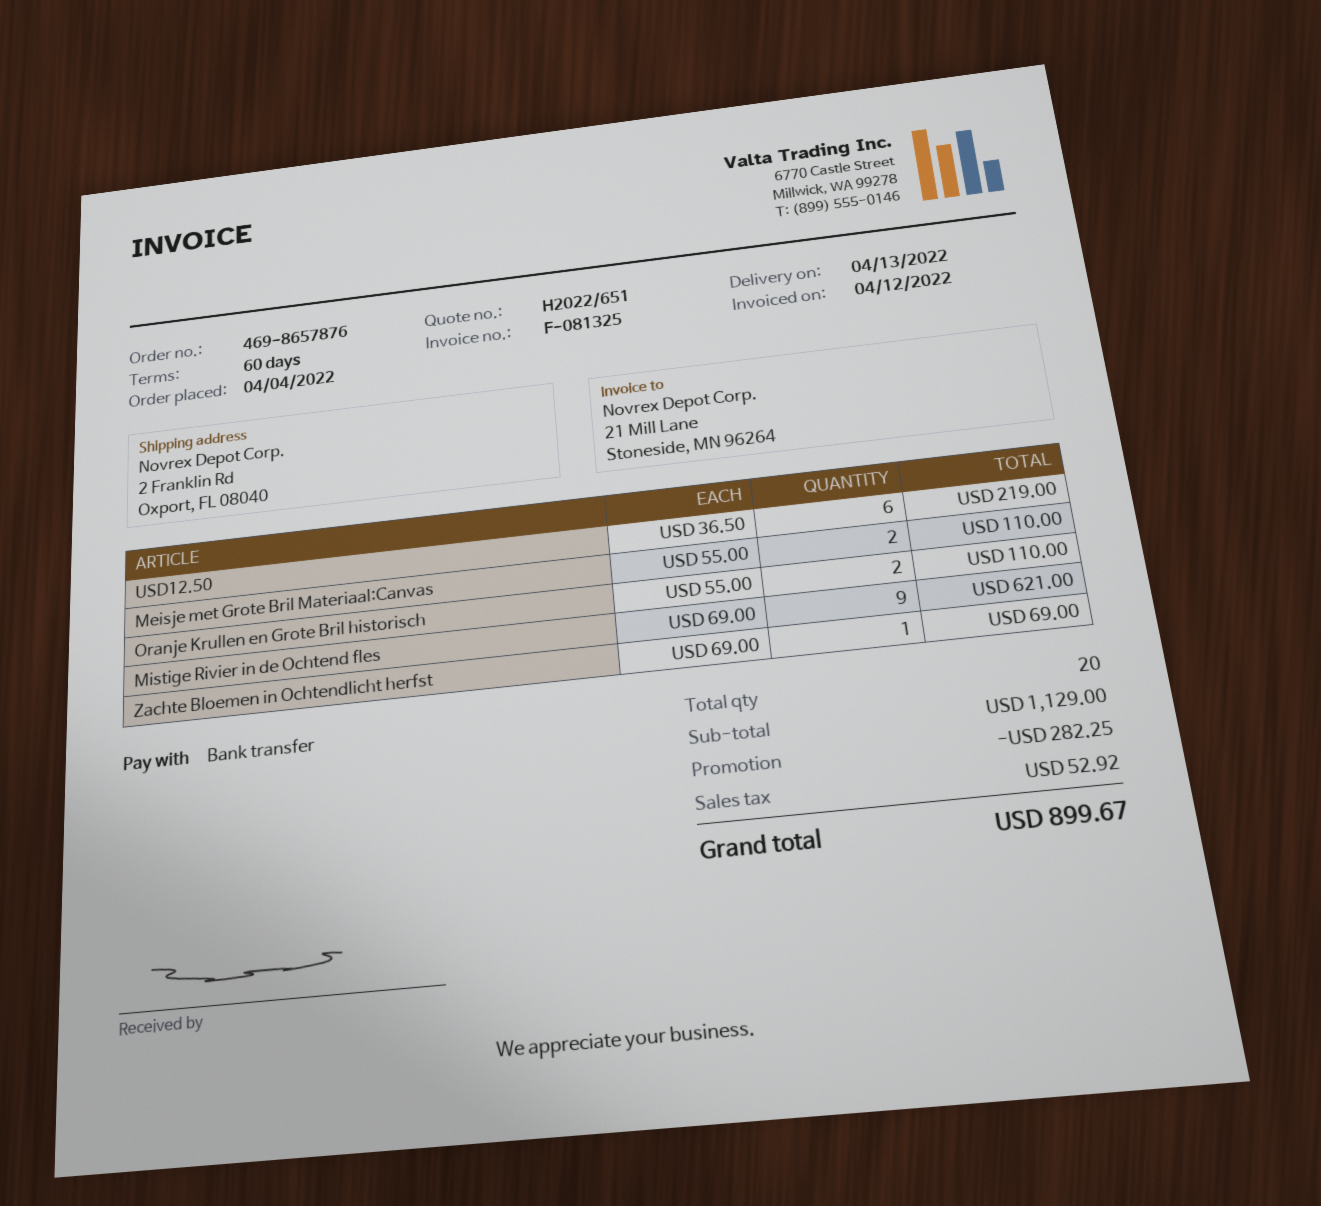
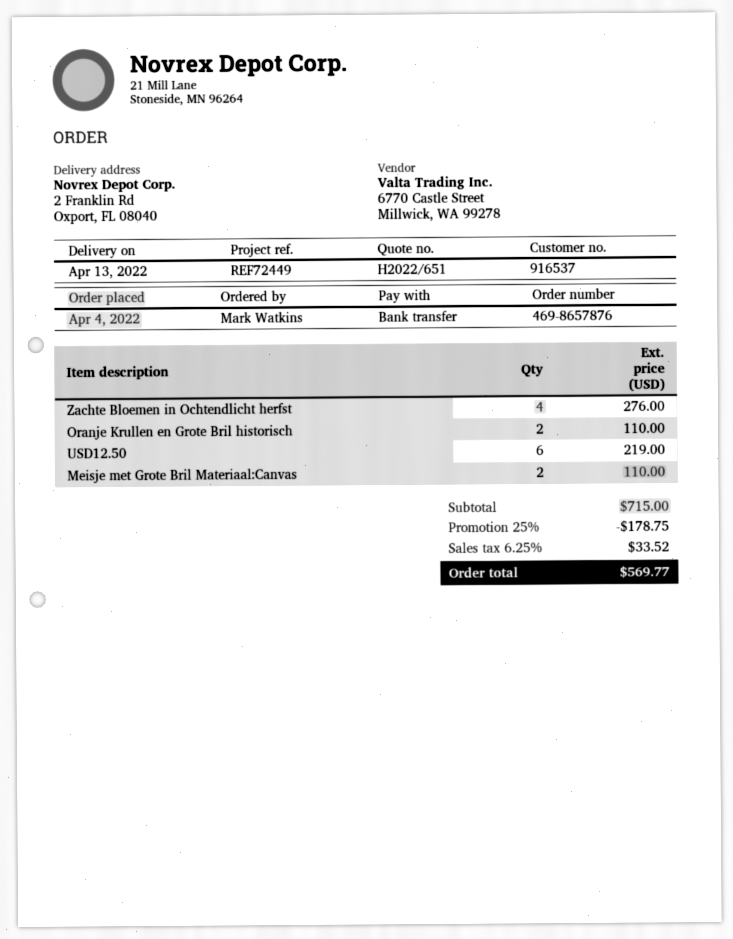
Mistige Rivier in de Ochtend fles: 9 for 621.00 -> none
Zachte Bloemen in Ochtendlicht herfst: 1 for 69.00 -> 4 for 276.00
subtotal: 1129.00 -> 715.00
discount: 282.25 -> 178.75
tax: 52.92 -> 33.52
total: 899.67 -> 569.77

